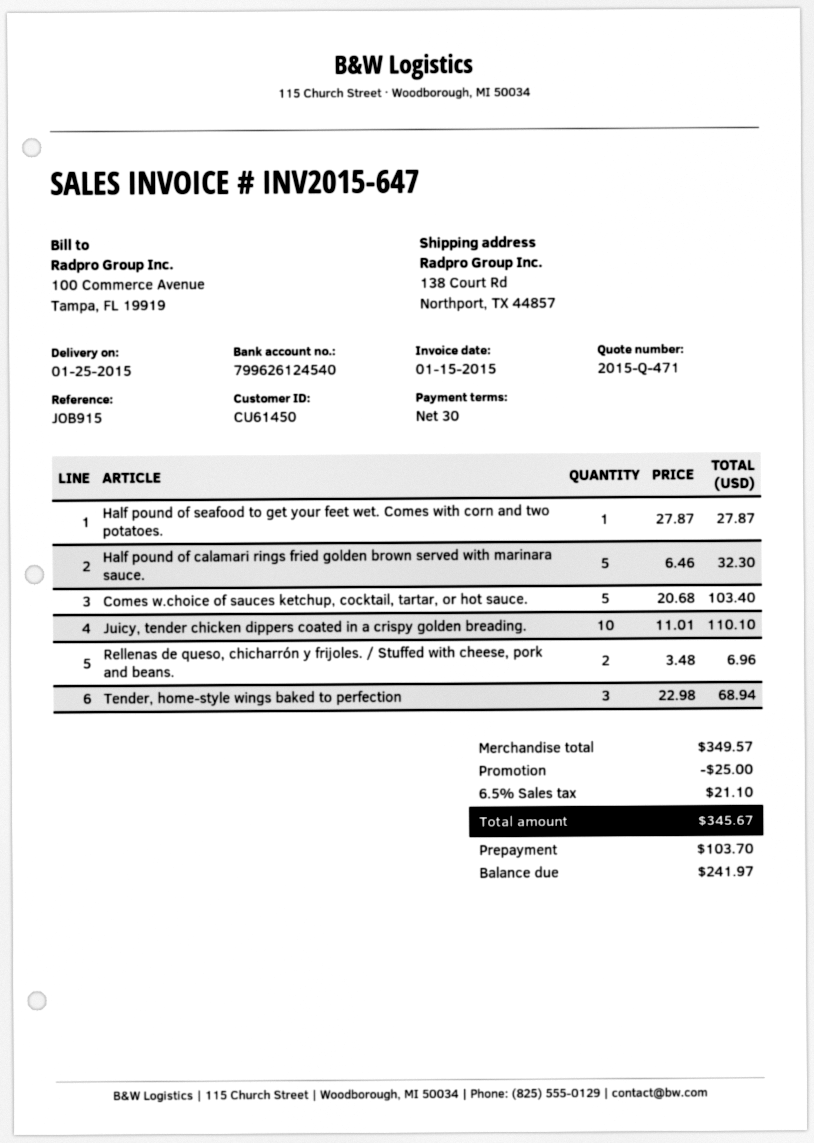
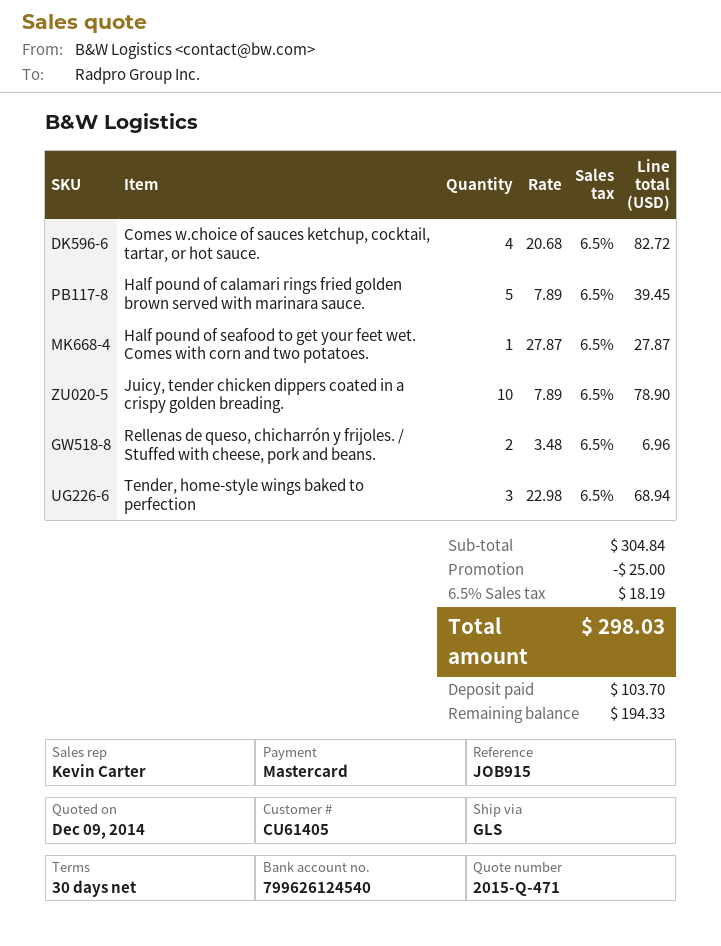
customer number: CU61450 -> CU61405
Half pound of calamari rings fried golden brown served with marinara sauce.: 5 x 6.46 = 32.30 -> 5 x 7.89 = 39.45
Comes w.choice of sauces ketchup, cocktail, tartar, or hot sauce.: 5 x 20.68 = 103.40 -> 4 x 20.68 = 82.72
Juicy, tender chicken dippers coated in a crispy golden breading.: 10 x 11.01 = 110.10 -> 10 x 7.89 = 78.90
subtotal: 349.57 -> 304.84
tax: 6.5% = 21.10 -> 6.5% = 18.19
total: 345.67 -> 298.03
balance: 241.97 -> 194.33

